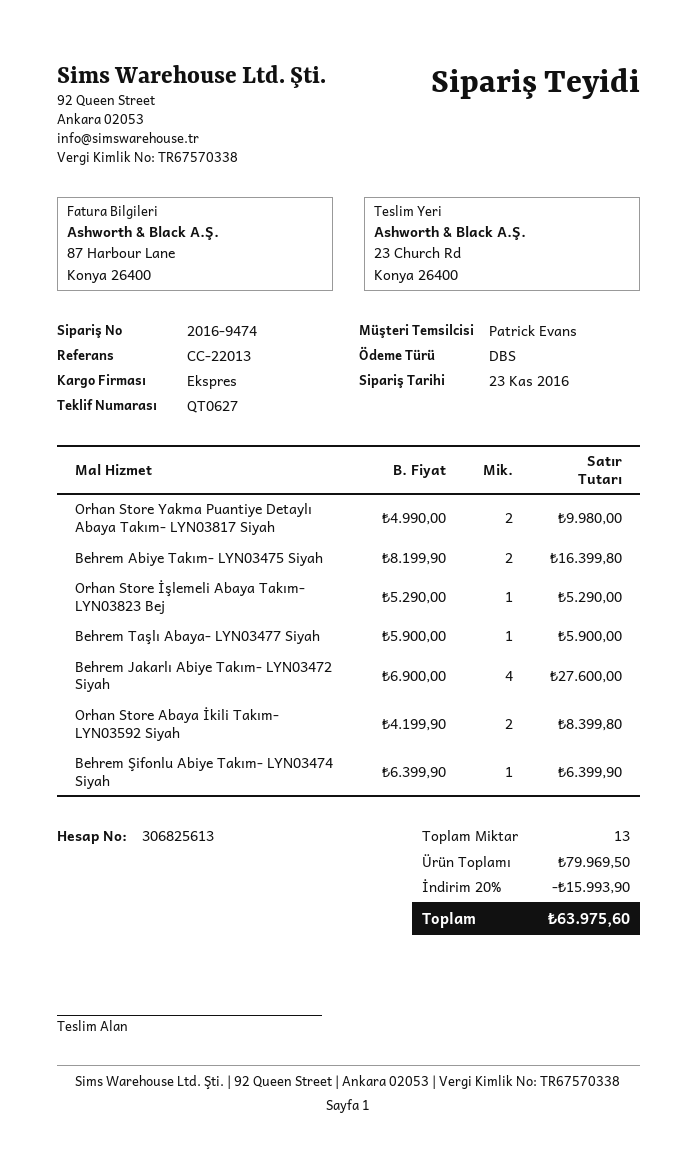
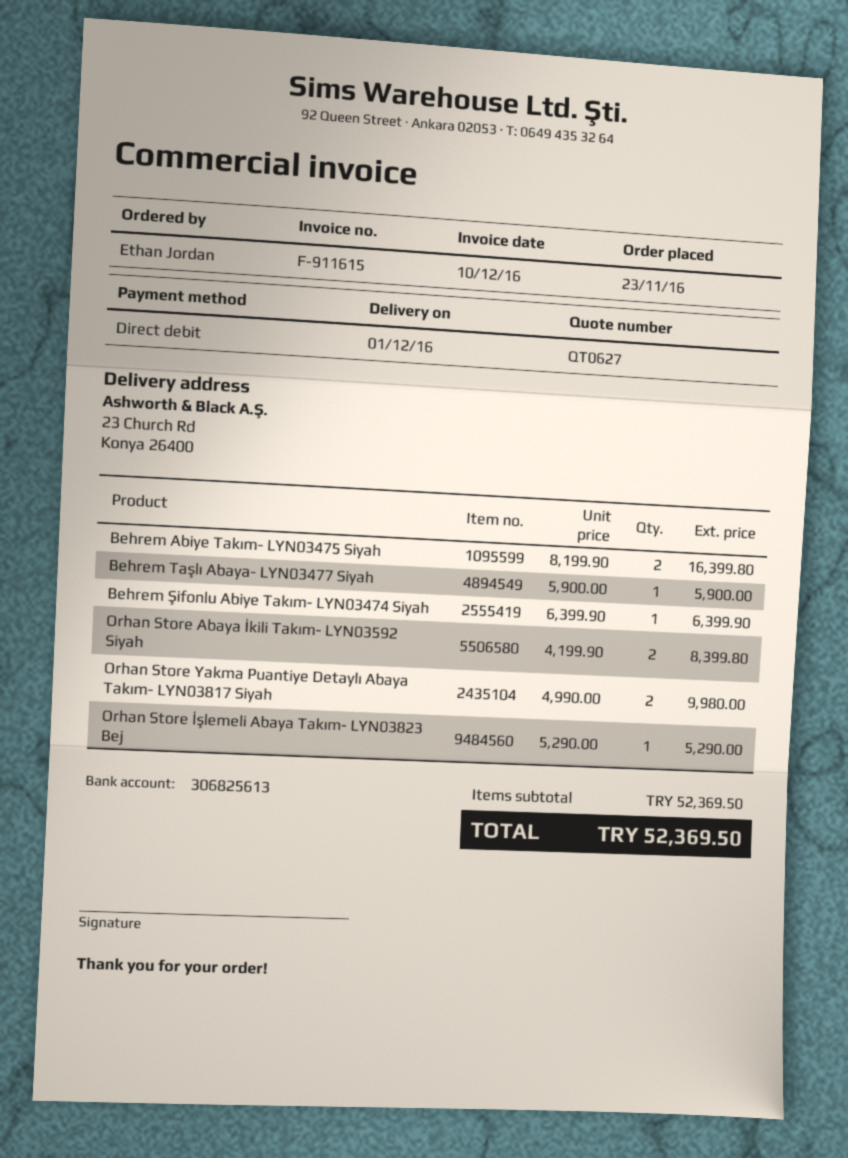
Behrem Jakarlı Abiye Takım- LYN03472 Siyah: 4 x 6900.00 = 27600.00 -> none
subtotal: 79969.50 -> 52369.50
discount: 20% = 15993.90 -> none
total: 63975.60 -> 52369.50

